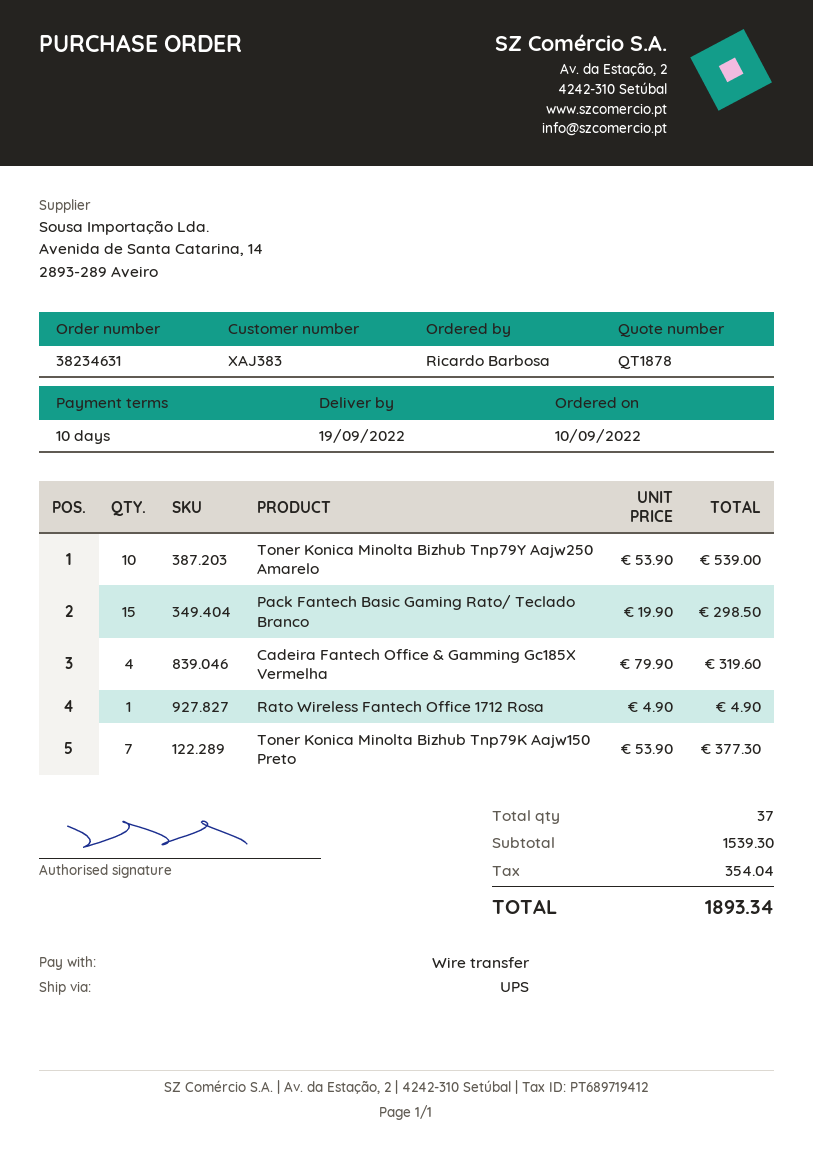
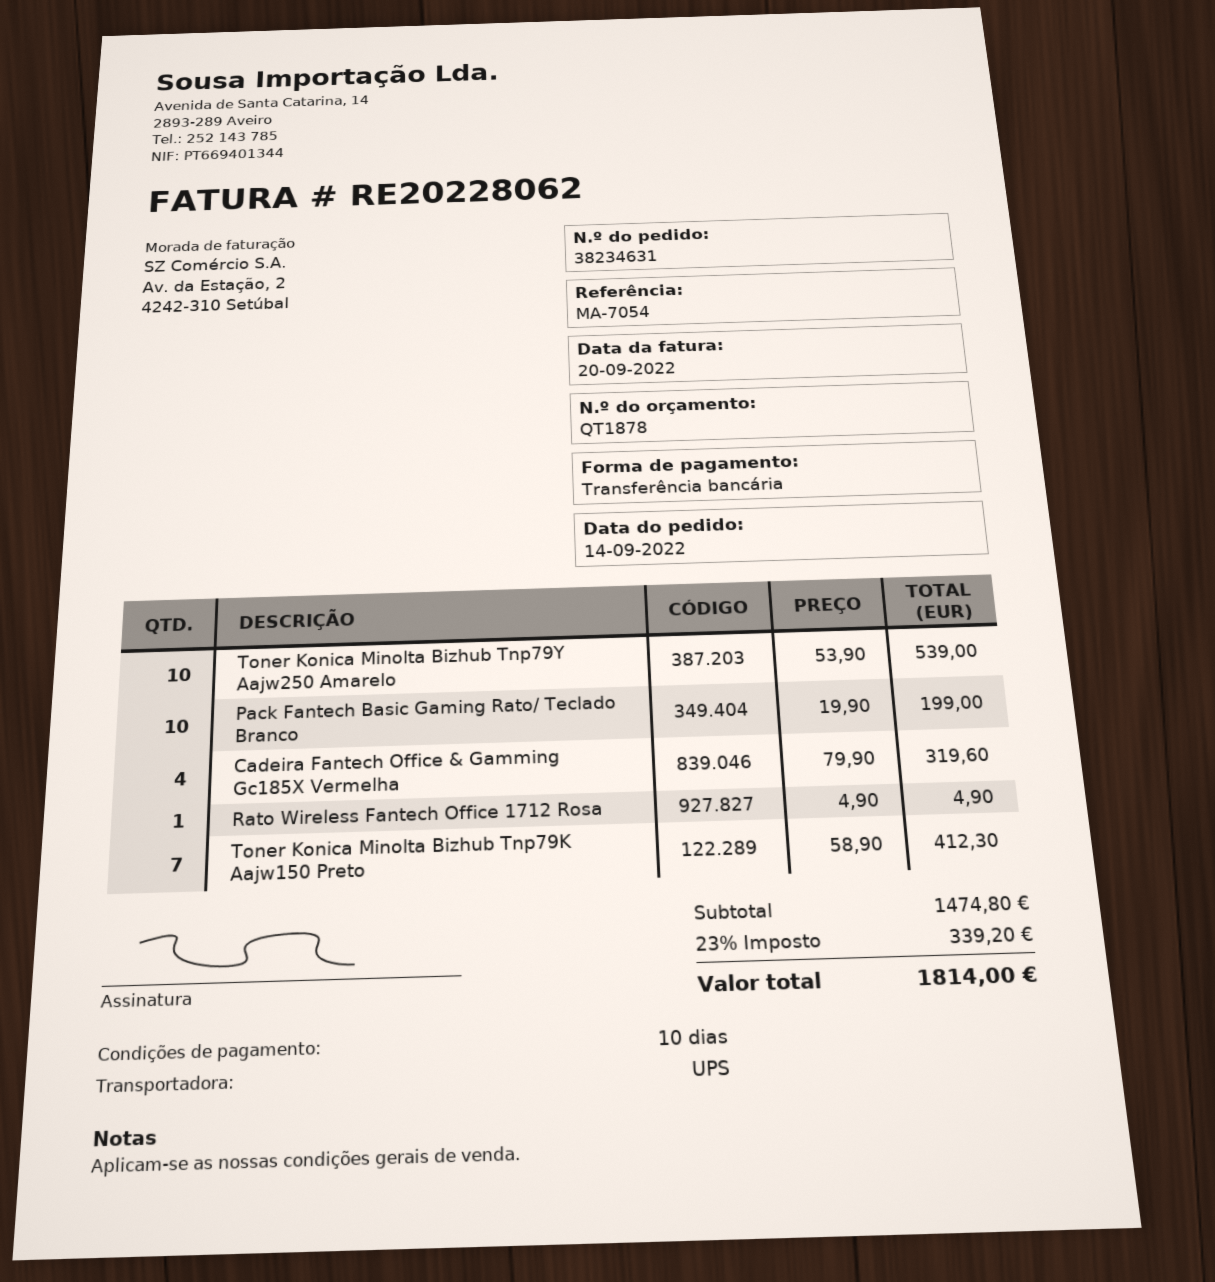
order date: 2022-09-10 -> 2022-09-14
Pack Fantech Basic Gaming Rato/ Teclado Branco: 15 x 19.90 = 298.50 -> 10 x 19.90 = 199.00
Toner Konica Minolta Bizhub Tnp79K Aajw150 Preto: 7 x 53.90 = 377.30 -> 7 x 58.90 = 412.30
subtotal: 1539.30 -> 1474.80
tax: 354.04 -> 339.20
total: 1893.34 -> 1814.00

